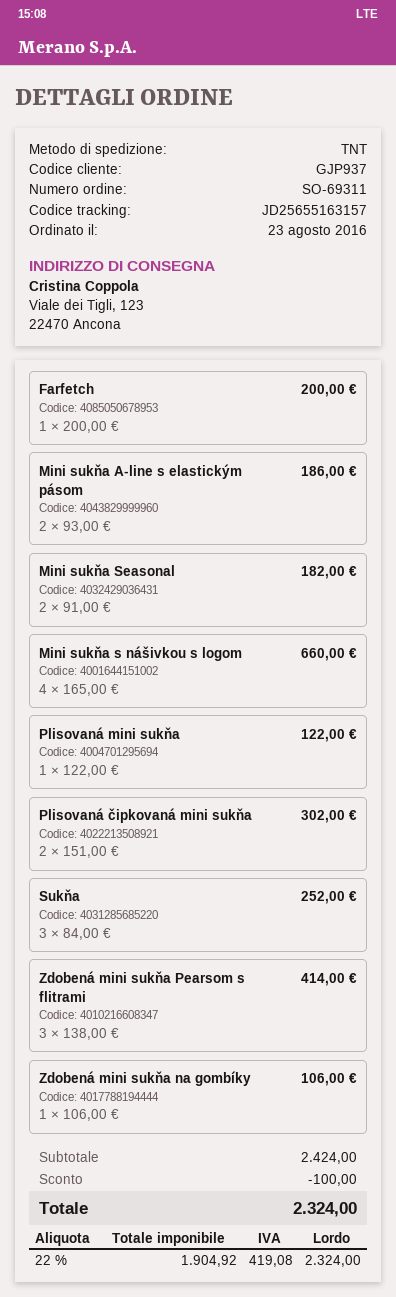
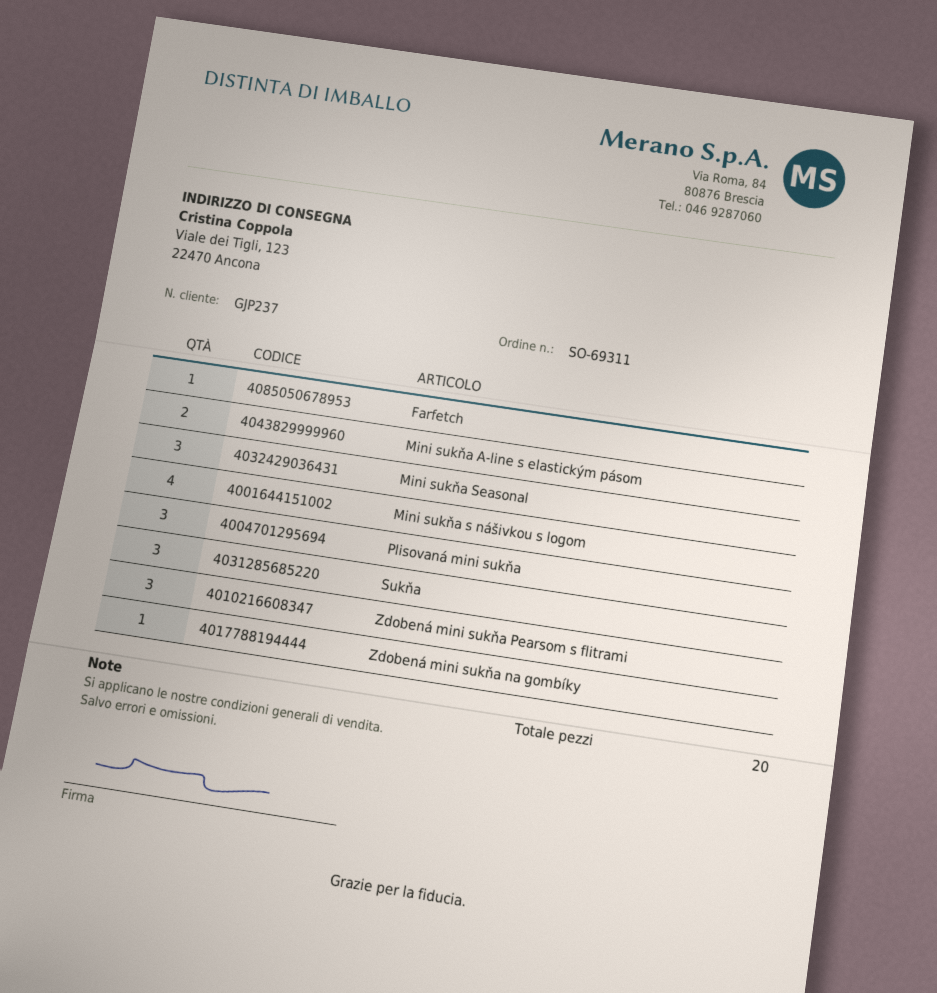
customer number: GJP937 -> GJP237
Mini sukňa Seasonal: 2 -> 3
Plisovaná mini sukňa: 1 -> 3
Plisovaná čipkovaná mini sukňa: 2 -> none

